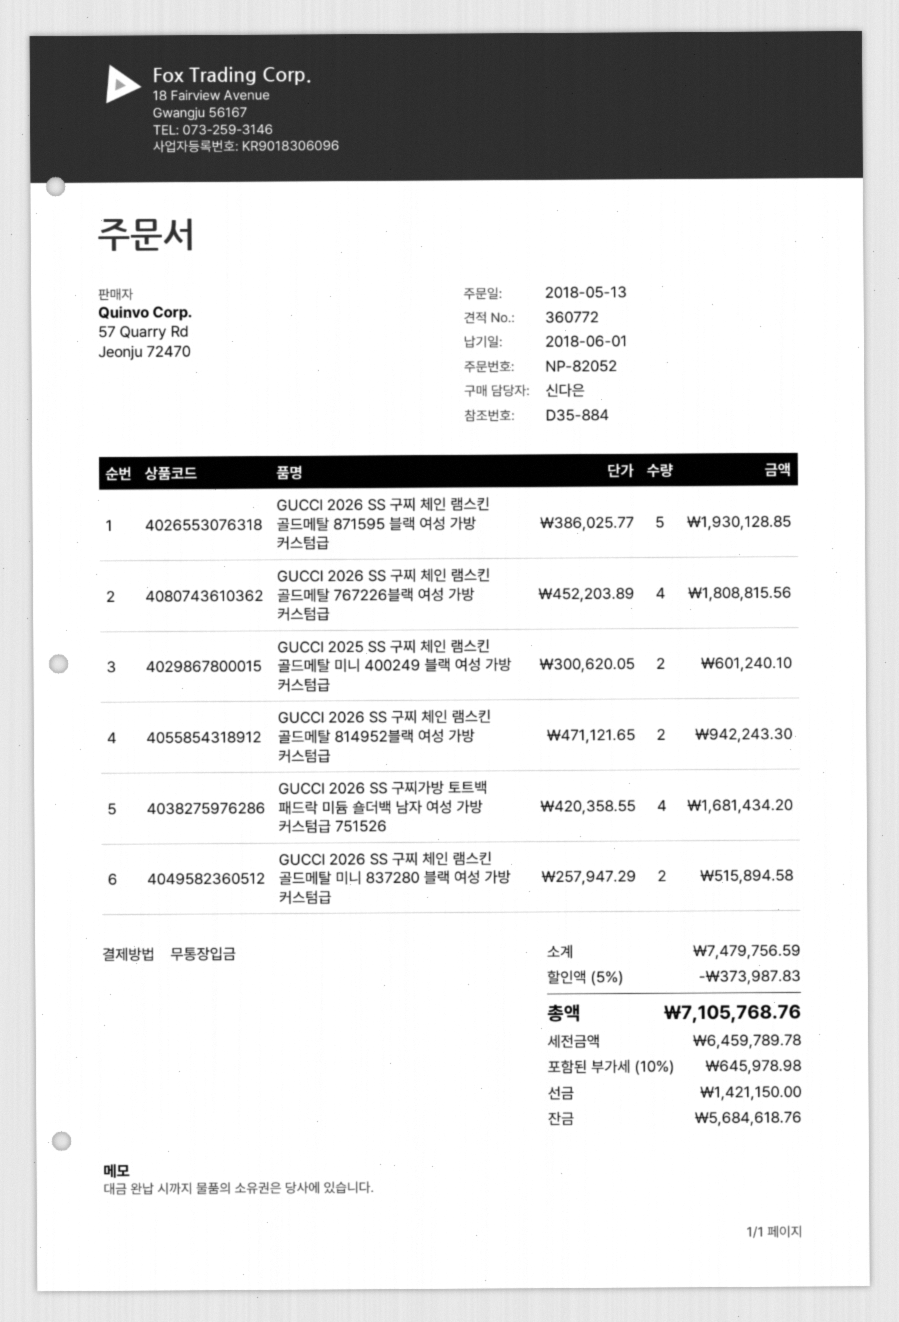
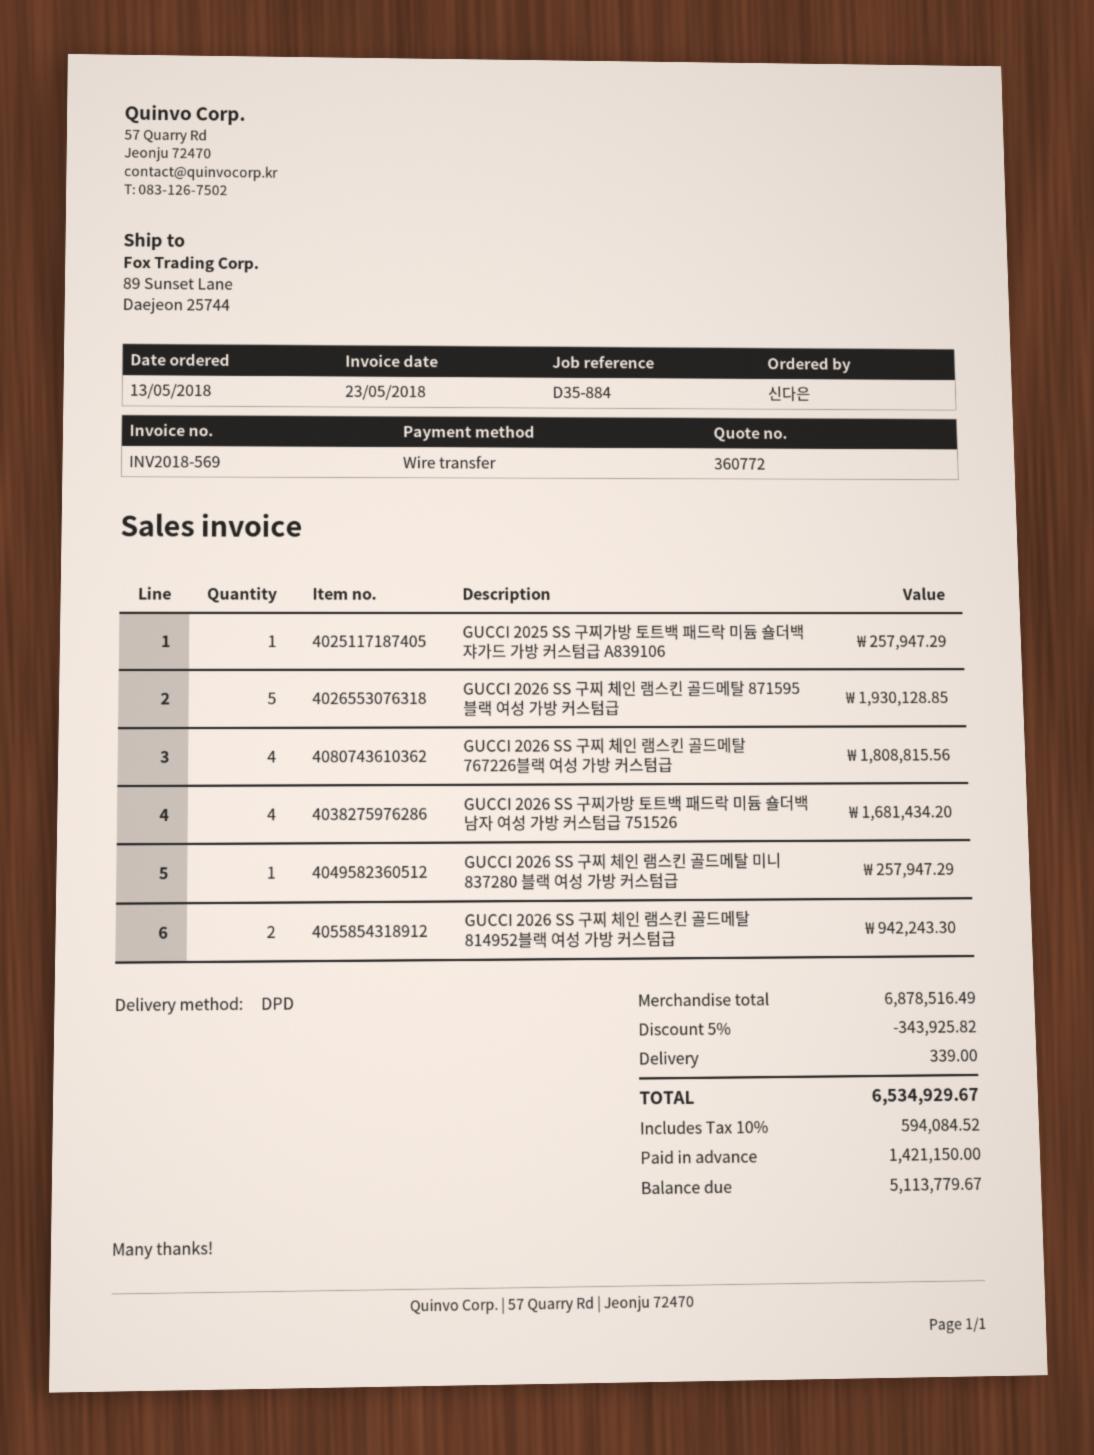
GUCCI 2025 SS 구찌 체인 램스킨 골드메탈 미니 400249 블랙 여성 가방 커스텀급: 2 for 601240.10 -> none
GUCCI 2026 SS 구찌 체인 램스킨 골드메탈 미니 837280 블랙 여성 가방 커스텀급: 2 for 515894.58 -> 1 for 257947.29
GUCCI 2025 SS 구찌가방 토트백 패드락 미듐 숄더백 쟈가드 가방 커스텀급 A839106: none -> 1 for 257947.29
subtotal: 7479756.59 -> 6878516.49
discount: 5% = 373987.83 -> 5% = 343925.82
shipping: none -> 339.00
tax: 10% = 645978.98 -> 10% = 594084.52
total: 7105768.76 -> 6534929.67
balance: 5684618.76 -> 5113779.67

